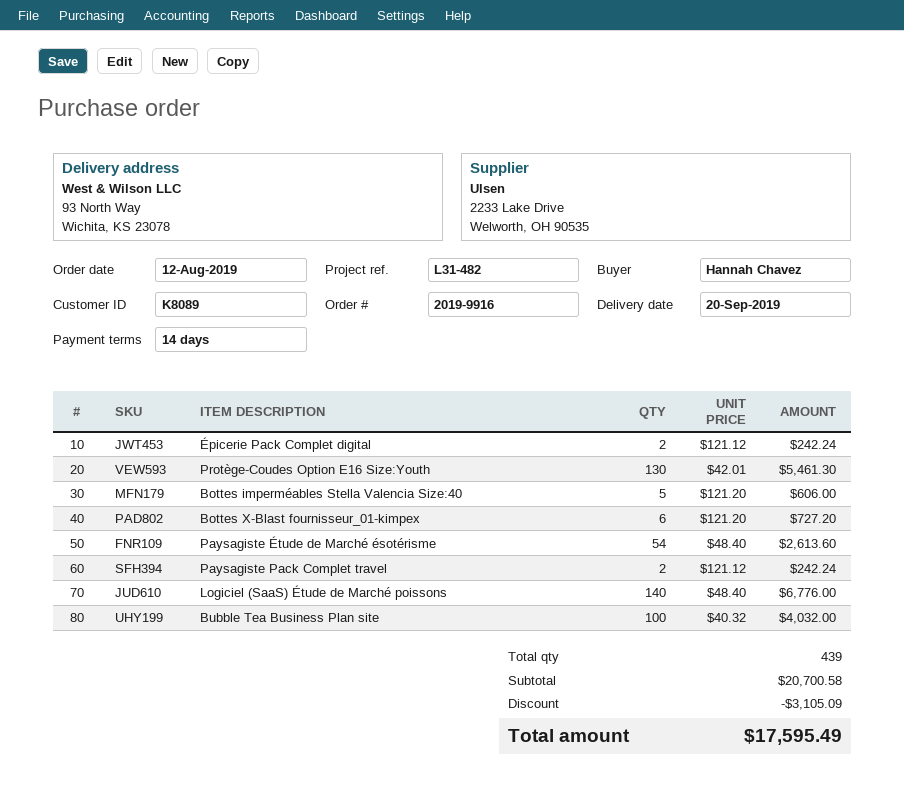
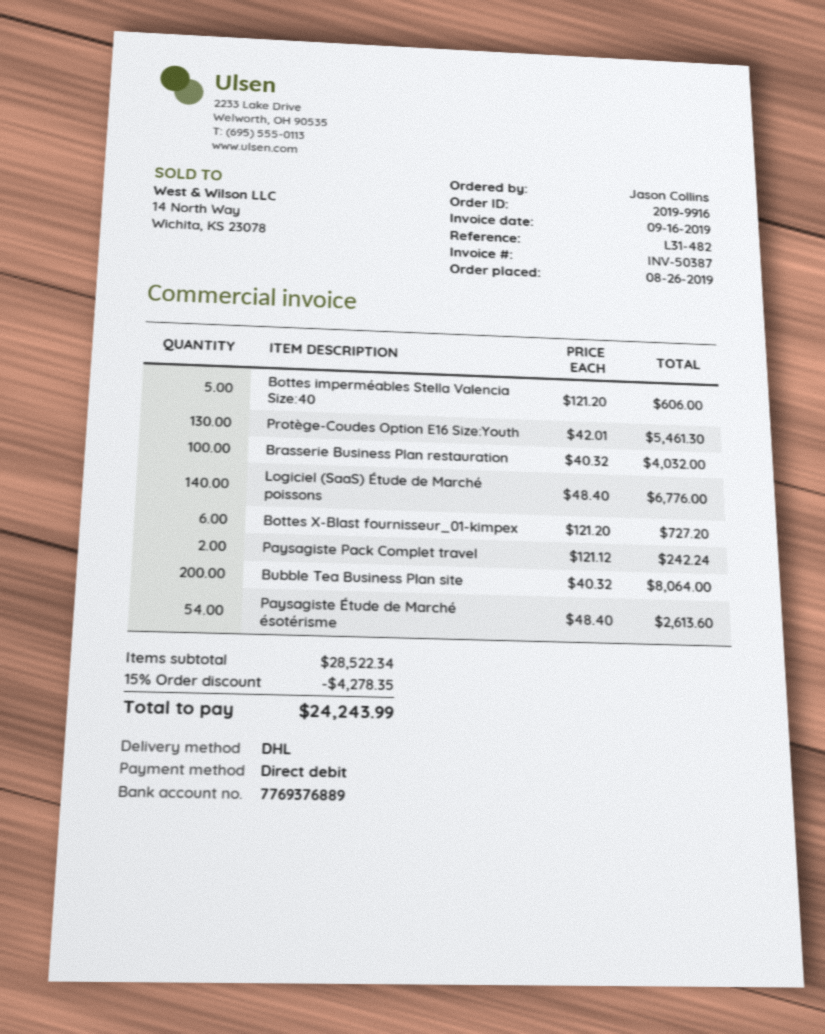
order date: 2019-08-12 -> 2019-08-26
ordered by: Hannah Chavez -> Jason Collins
Épicerie Pack Complet digital: 2 x 121.12 = 242.24 -> none
Bubble Tea Business Plan site: 100 x 40.32 = 4032.00 -> 200 x 40.32 = 8064.00
Brasserie Business Plan restauration: none -> 100 x 40.32 = 4032.00
subtotal: 20700.58 -> 28522.34
discount: 3105.09 -> 4278.35
total: 17595.49 -> 24243.99

